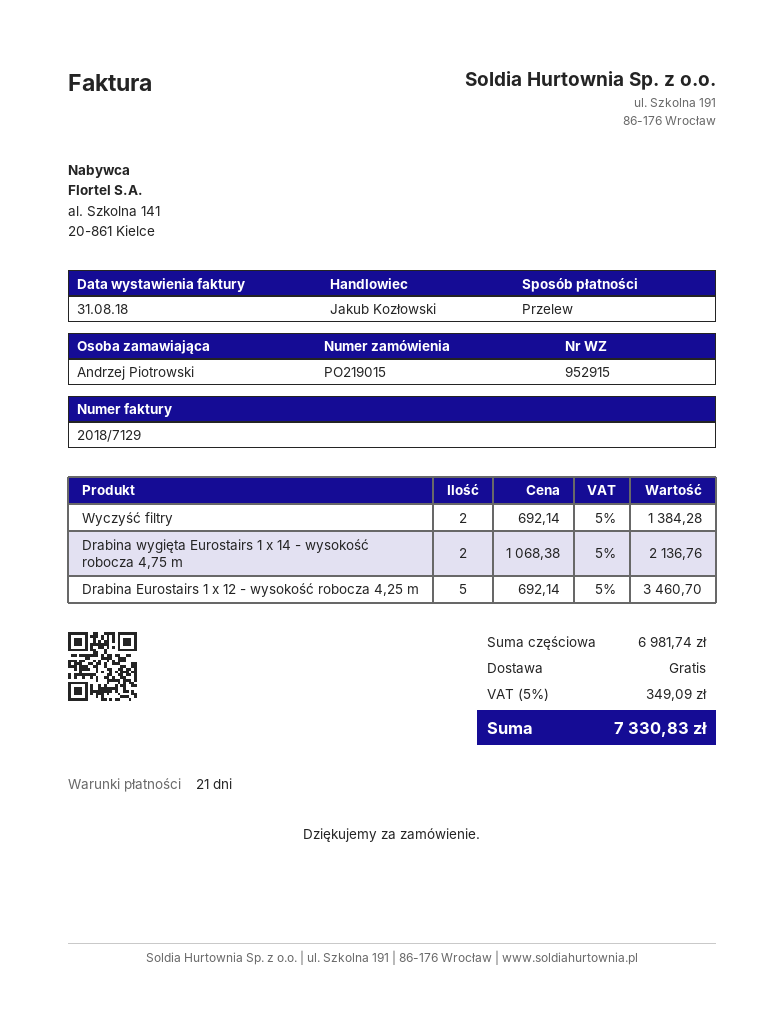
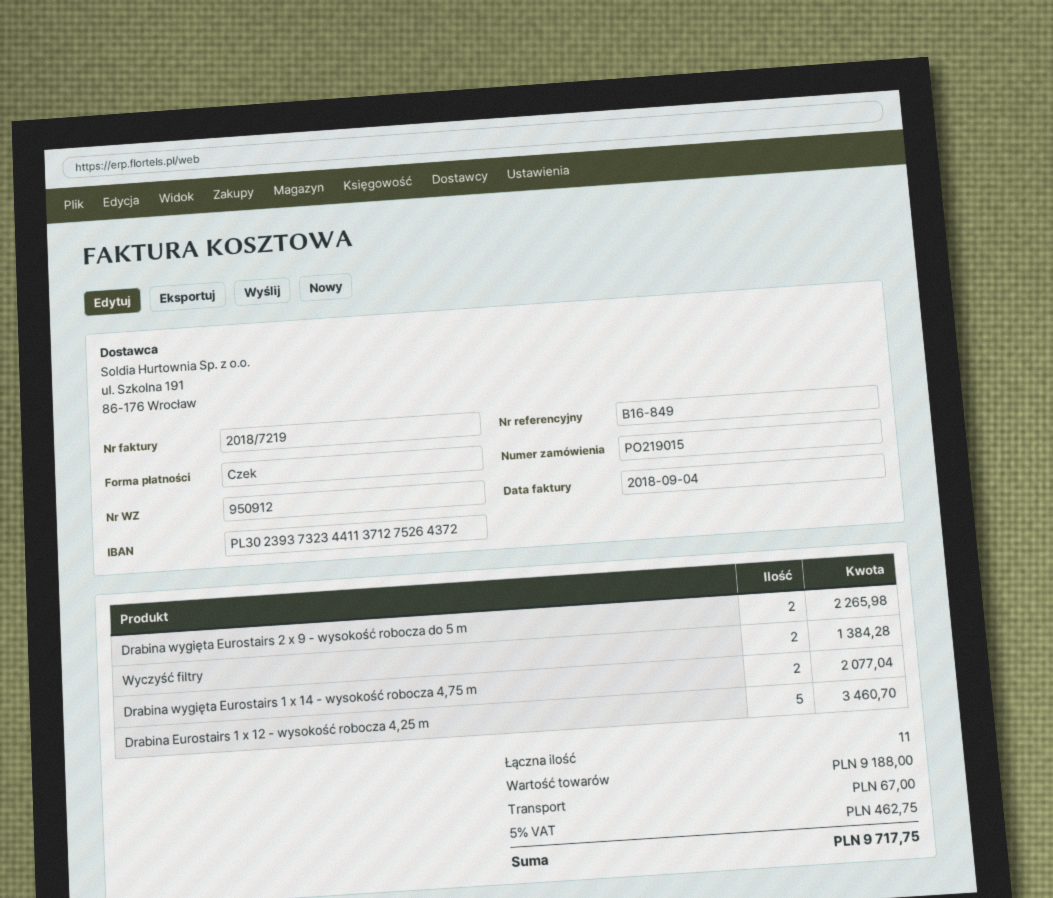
delivery note number: 952915 -> 950912
invoice number: 2018/7129 -> 2018/7219
invoice date: 2018-08-31 -> 2018-09-04
payment method: bank transfer -> cheque
Drabina wygięta Eurostairs 1 x 14 - wysokość robocza 4,75 m: 2 for 2136.76 -> 2 for 2077.04
Drabina wygięta Eurostairs 2 x 9 - wysokość robocza do 5 m: none -> 2 for 2265.98
subtotal: 6981.74 -> 9188.00
shipping: 0.00 -> 67.00
tax: 5% = 349.09 -> 5% = 462.75
total: 7330.83 -> 9717.75

